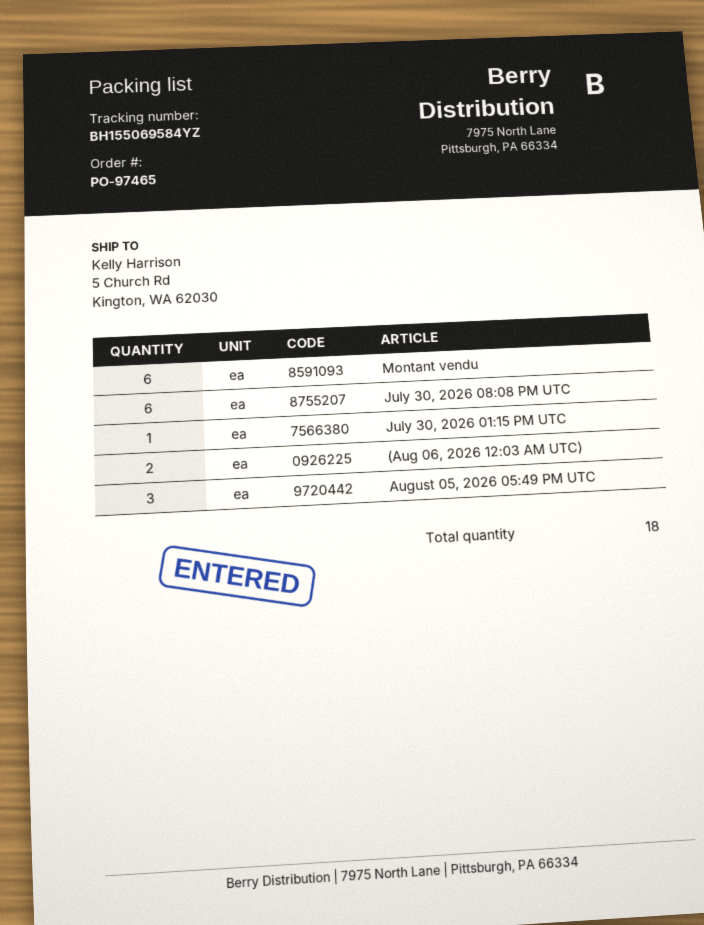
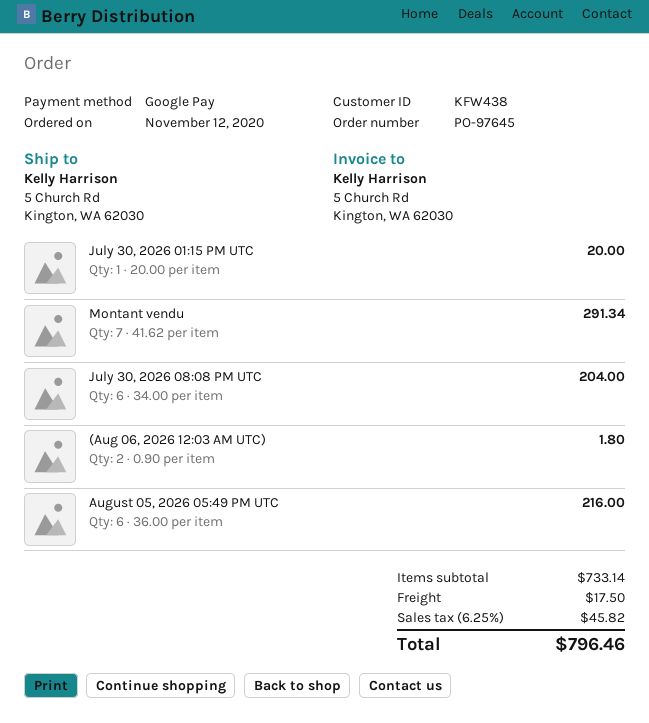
order number: PO-97465 -> PO-97645
Montant vendu: 6 -> 7
August 05, 2026 05:49 PM UTC: 3 -> 6

